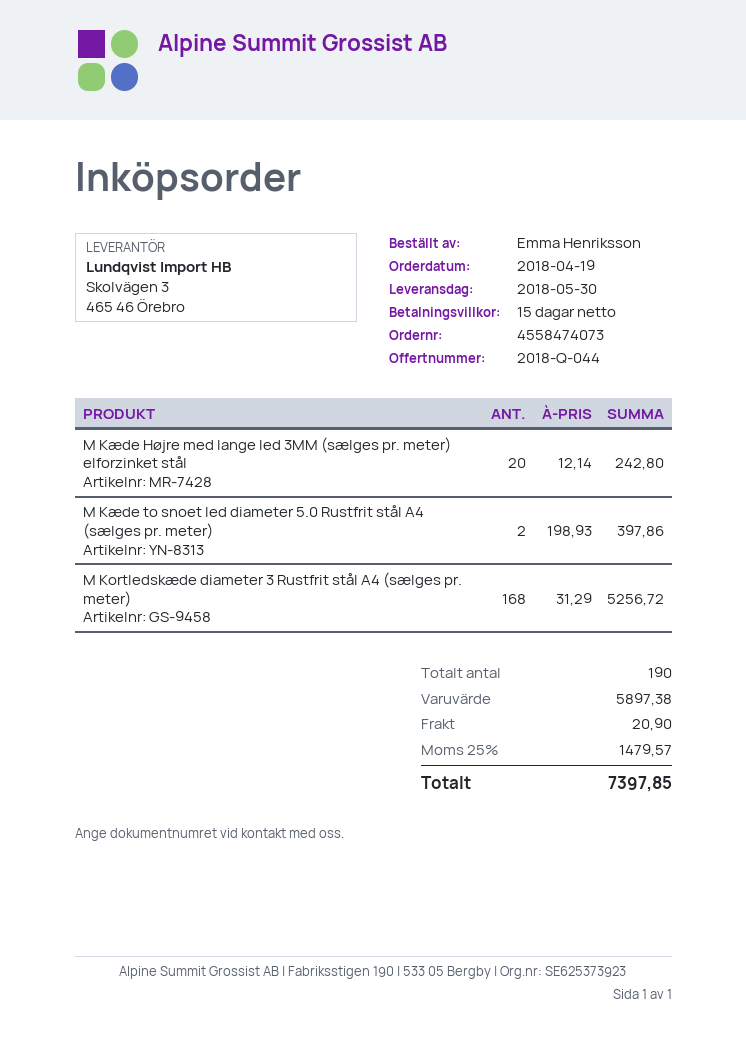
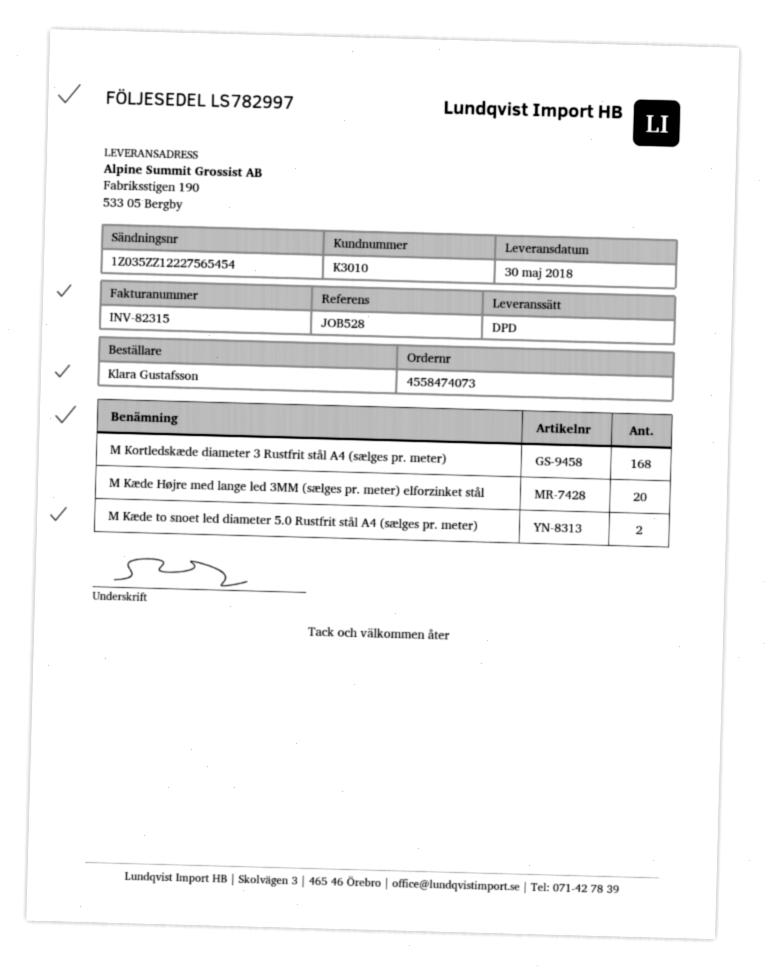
ordered by: Emma Henriksson -> Klara Gustafsson

